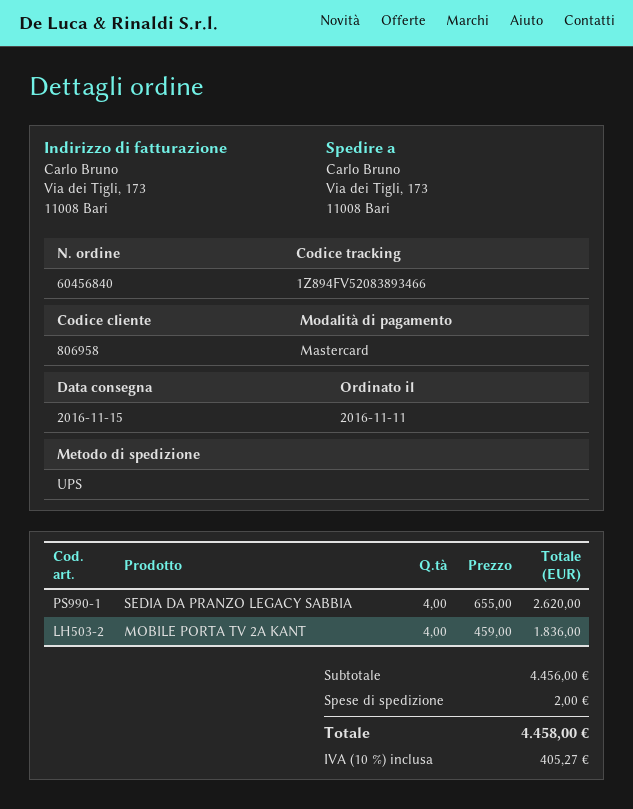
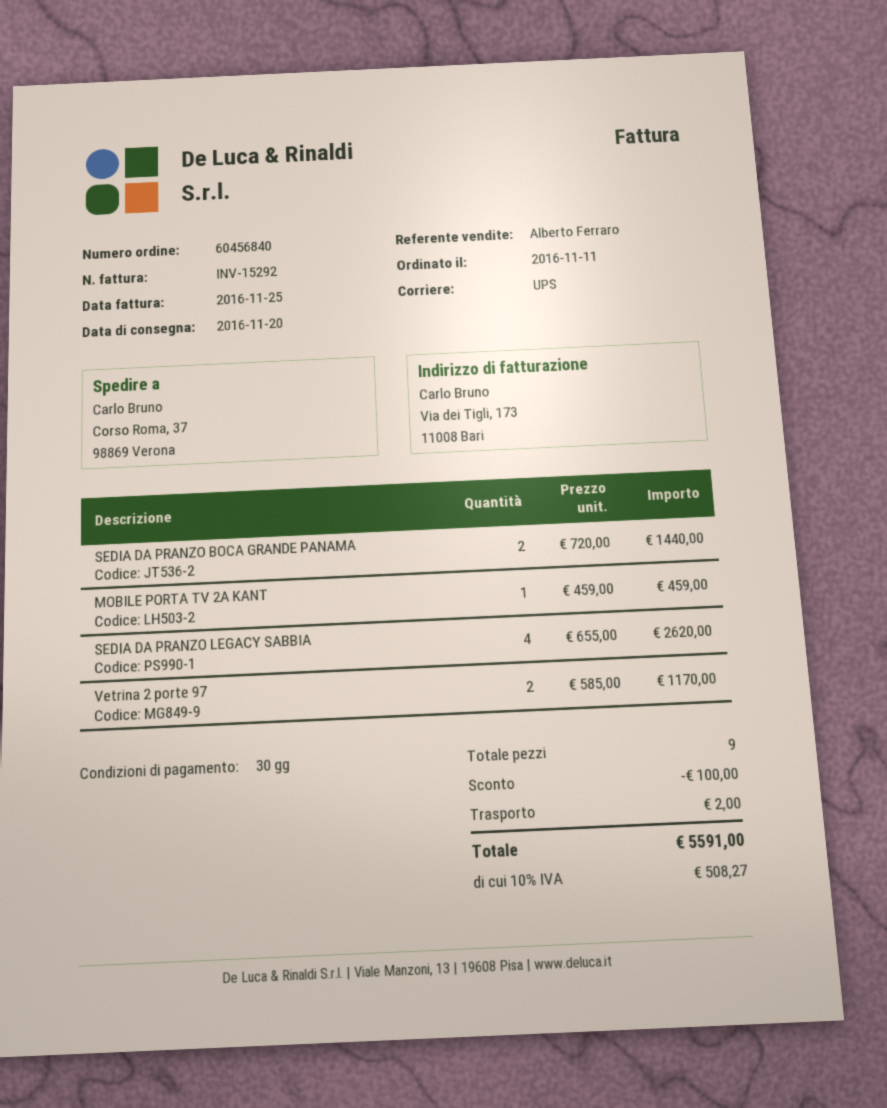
delivery date: 2016-11-15 -> 2016-11-20
ship to: Via dei Tigli, 173, 11008 Bari -> Corso Roma, 37, 98869 Verona
MOBILE PORTA TV 2A KANT: 4 x 459.00 = 1836.00 -> 1 x 459.00 = 459.00
SEDIA DA PRANZO BOCA GRANDE PANAMA: none -> 2 x 720.00 = 1440.00
Vetrina 2 porte 97: none -> 2 x 585.00 = 1170.00
discount: none -> 100.00
tax: 10% = 405.27 -> 10% = 508.27
total: 4458.00 -> 5591.00

